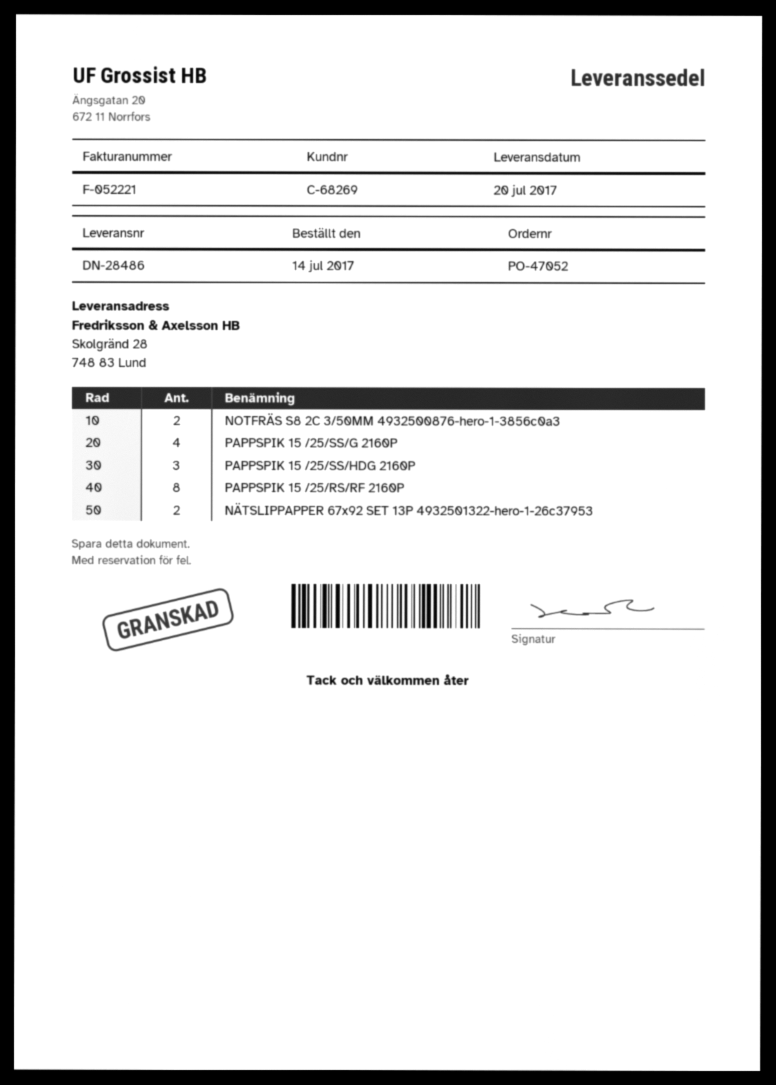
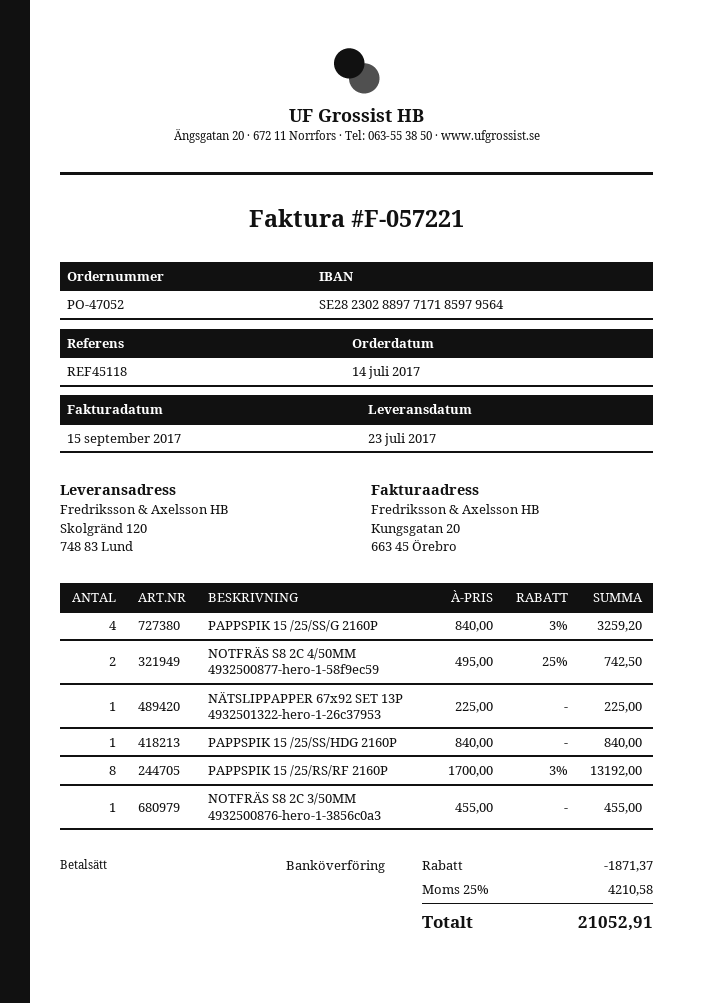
delivery date: 2017-07-20 -> 2017-07-23
invoice number: F-052221 -> F-057221
ship to: Skolgränd 28, 748 83 Lund -> Skolgränd 120, 748 83 Lund
NOTFRÄS S8 2C 3/50MM 4932500876-hero-1-3856c0a3: 2 -> 1
PAPPSPIK 15 /25/SS/HDG 2160P: 3 -> 1
NÄTSLIPPAPPER 67x92 SET 13P 4932501322-hero-1-26c37953: 2 -> 1
NOTFRÄS S8 2C 4/50MM 4932500877-hero-1-58f9ec59: none -> 2

